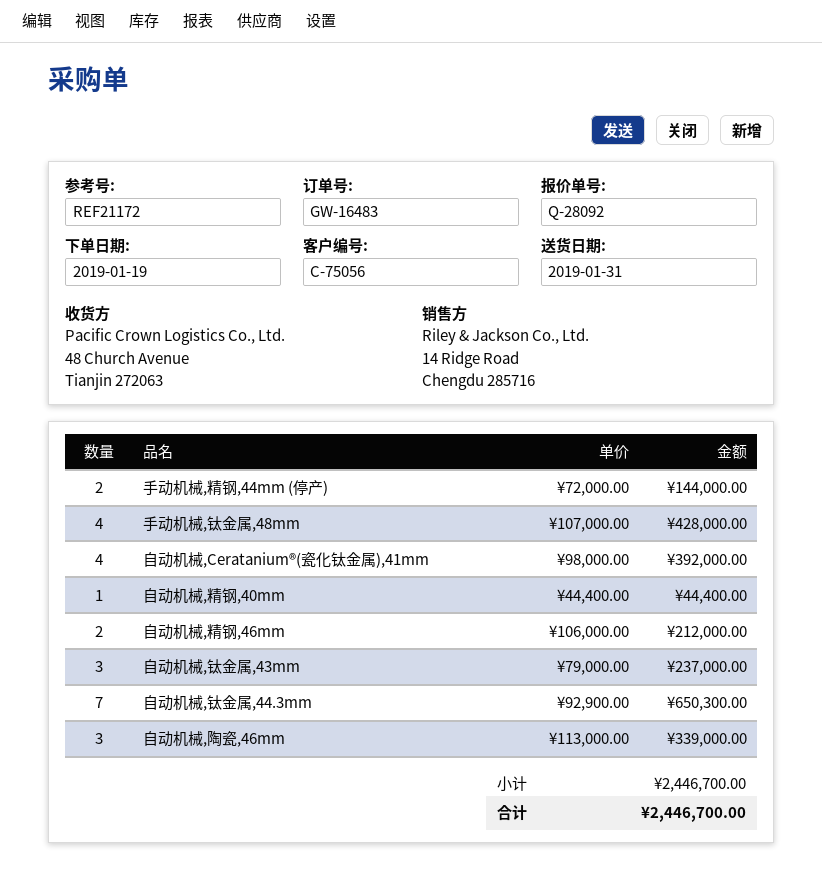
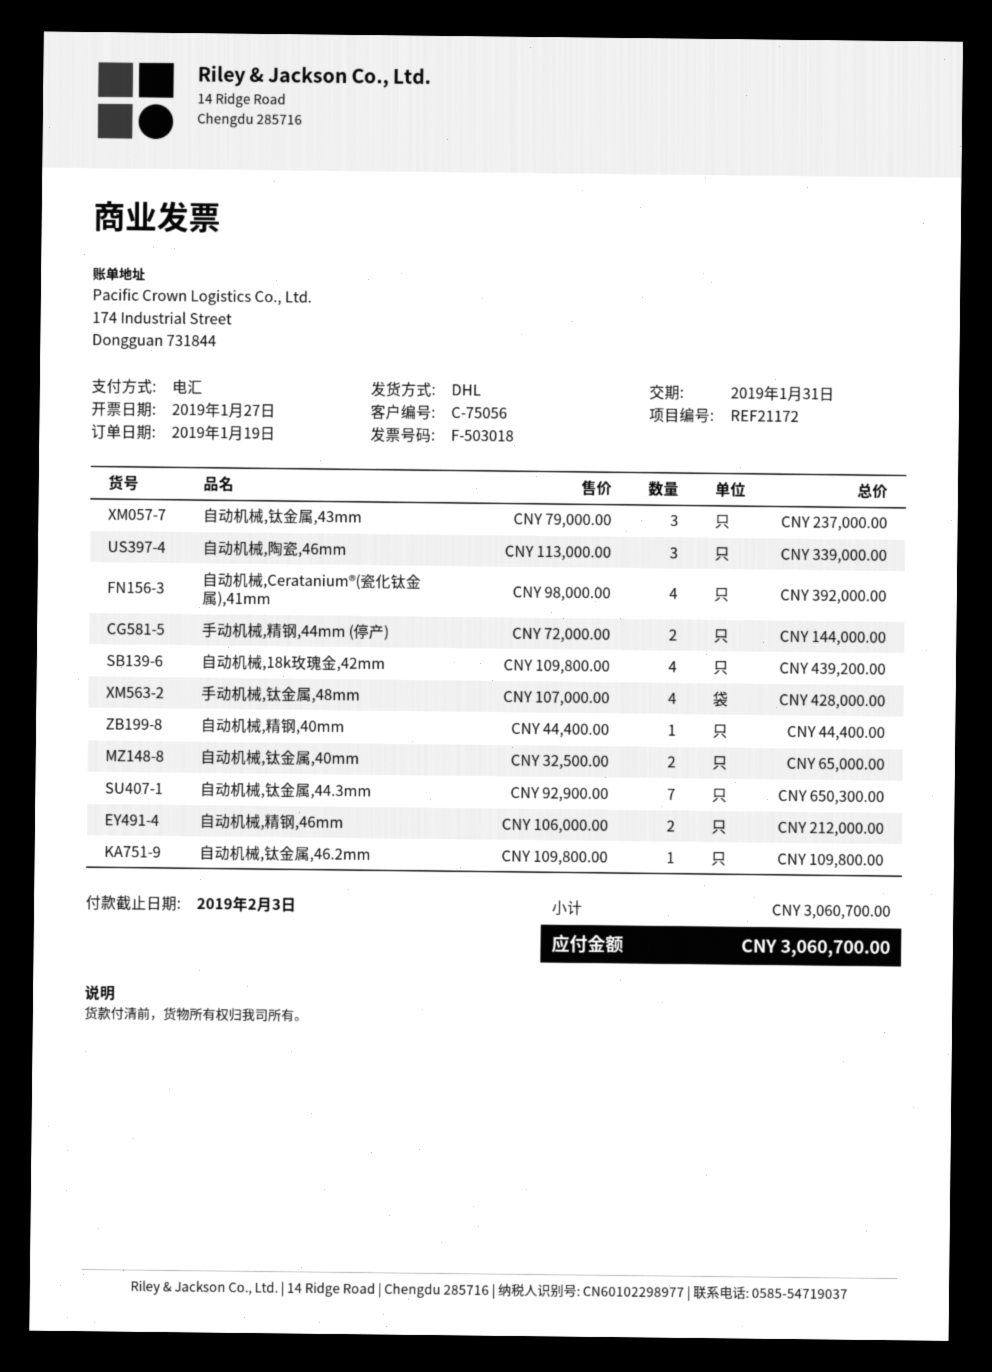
自动机械,18k玫瑰金,42mm: none -> 4 x 109800.00 = 439200.00
自动机械,钛金属,40mm: none -> 2 x 32500.00 = 65000.00
自动机械,钛金属,46.2mm: none -> 1 x 109800.00 = 109800.00
subtotal: 2446700.00 -> 3060700.00
total: 2446700.00 -> 3060700.00

